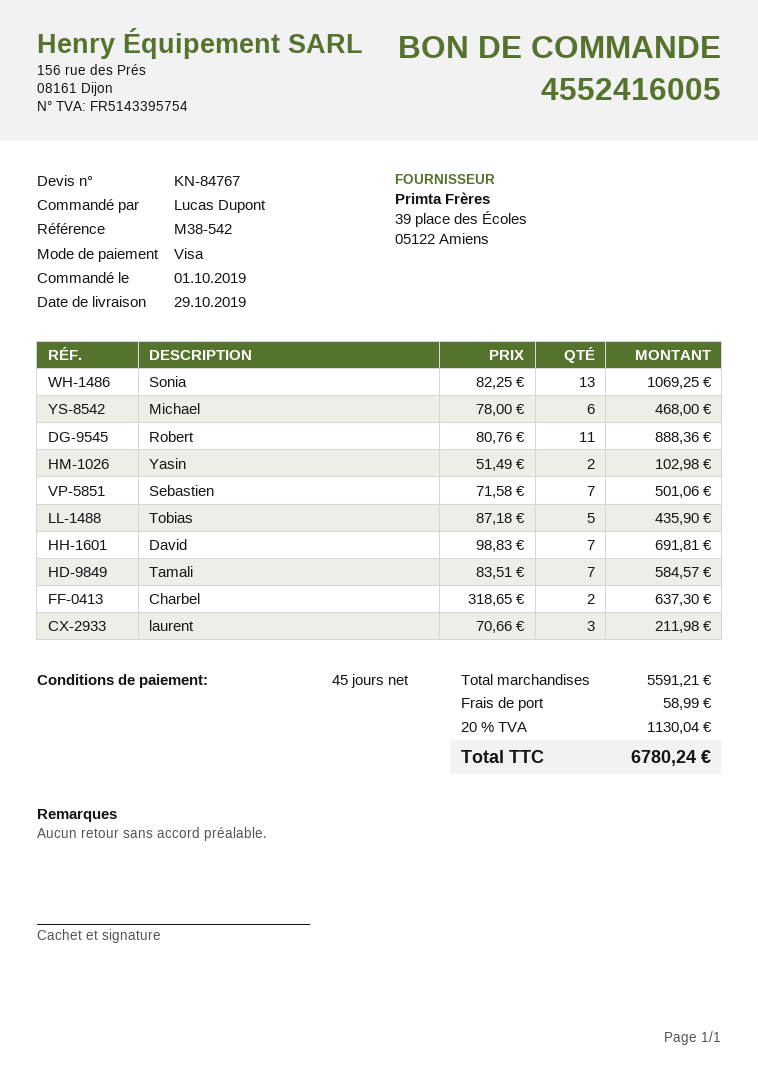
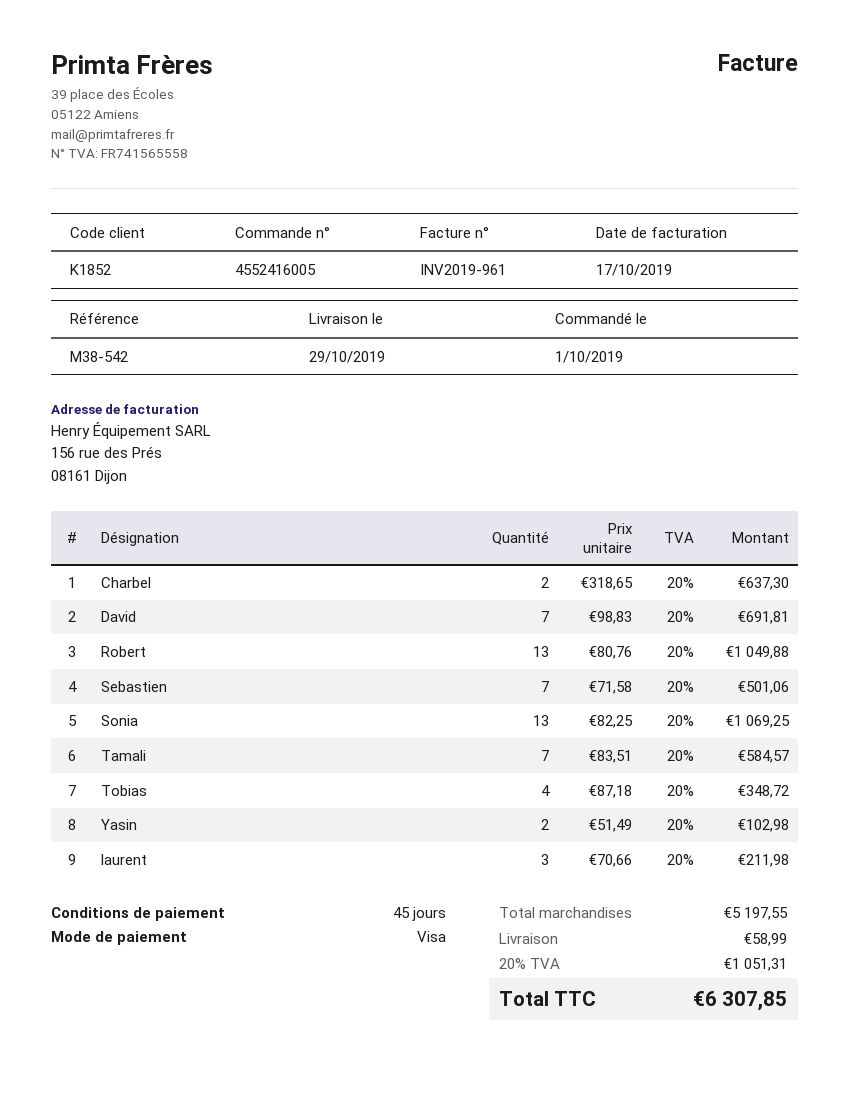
Michael: 6 x 78.00 = 468.00 -> none
Robert: 11 x 80.76 = 888.36 -> 13 x 80.76 = 1049.88
Tobias: 5 x 87.18 = 435.90 -> 4 x 87.18 = 348.72
subtotal: 5591.21 -> 5197.55
tax: 20% = 1130.04 -> 20% = 1051.31
total: 6780.24 -> 6307.85

